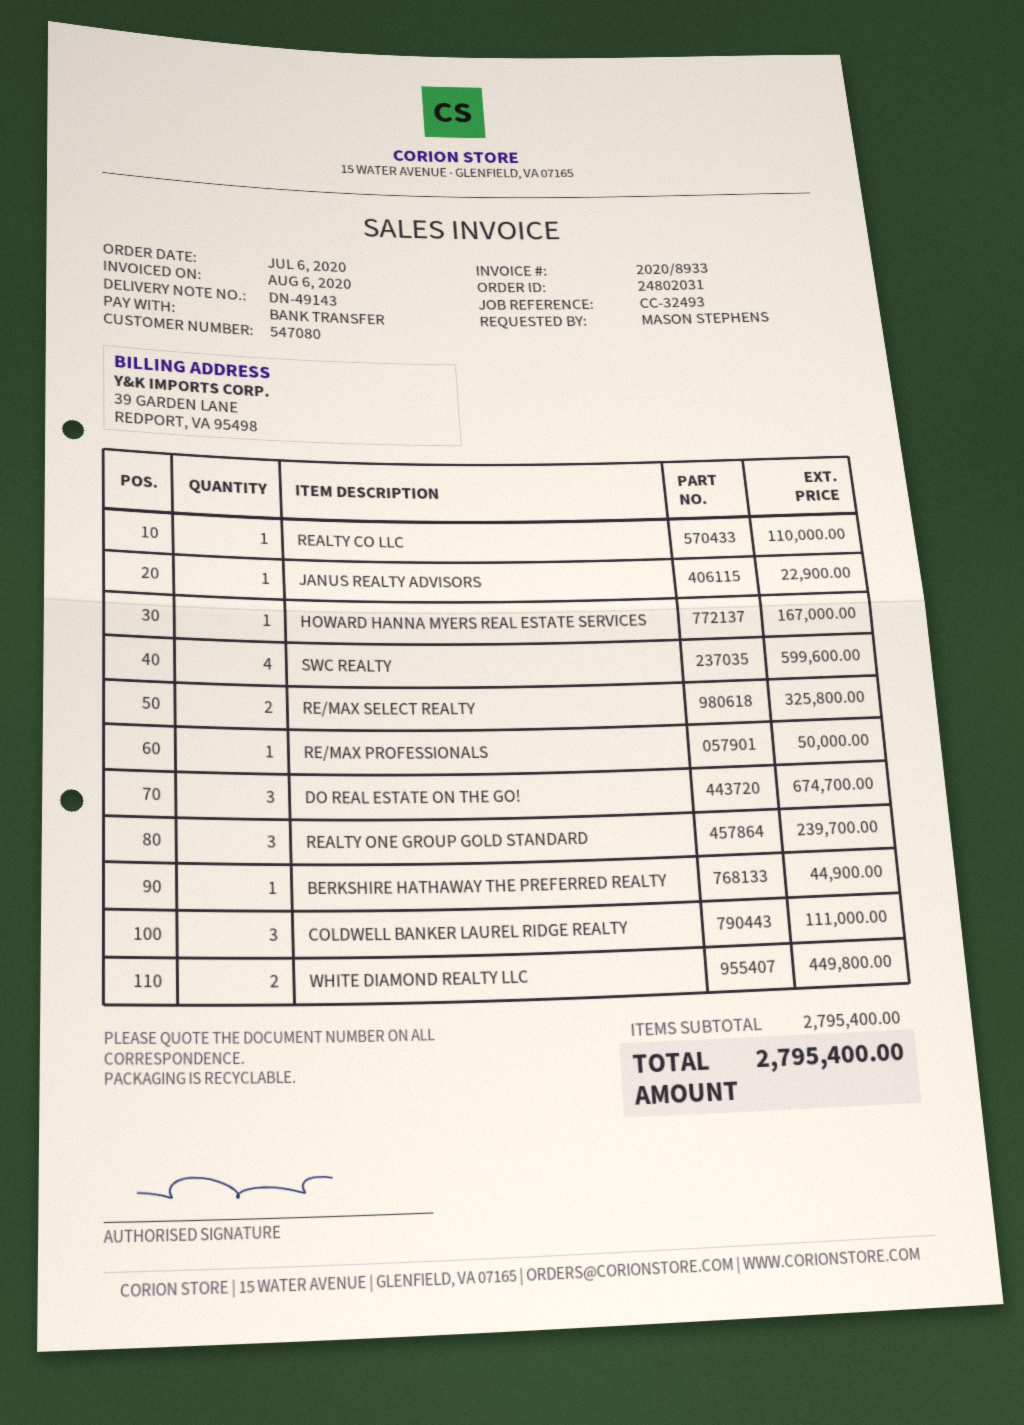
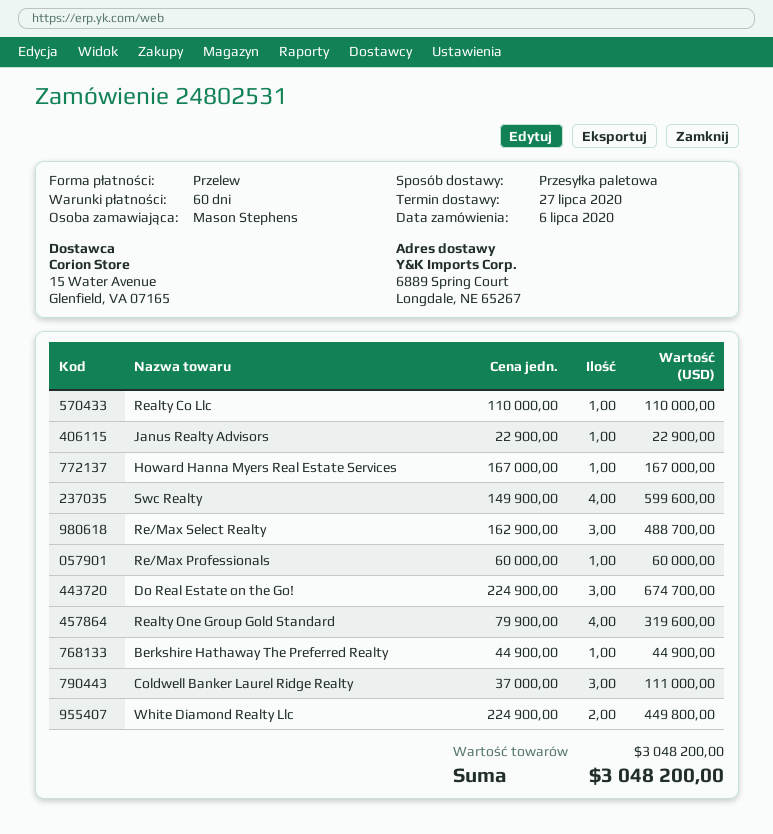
order number: 24802031 -> 24802531
RE/MAX SELECT REALTY: 2 for 325800.00 -> 3 for 488700.00
RE/MAX PROFESSIONALS: 1 for 50000.00 -> 1 for 60000.00
REALTY ONE GROUP GOLD STANDARD: 3 for 239700.00 -> 4 for 319600.00
subtotal: 2795400.00 -> 3048200.00
total: 2795400.00 -> 3048200.00

